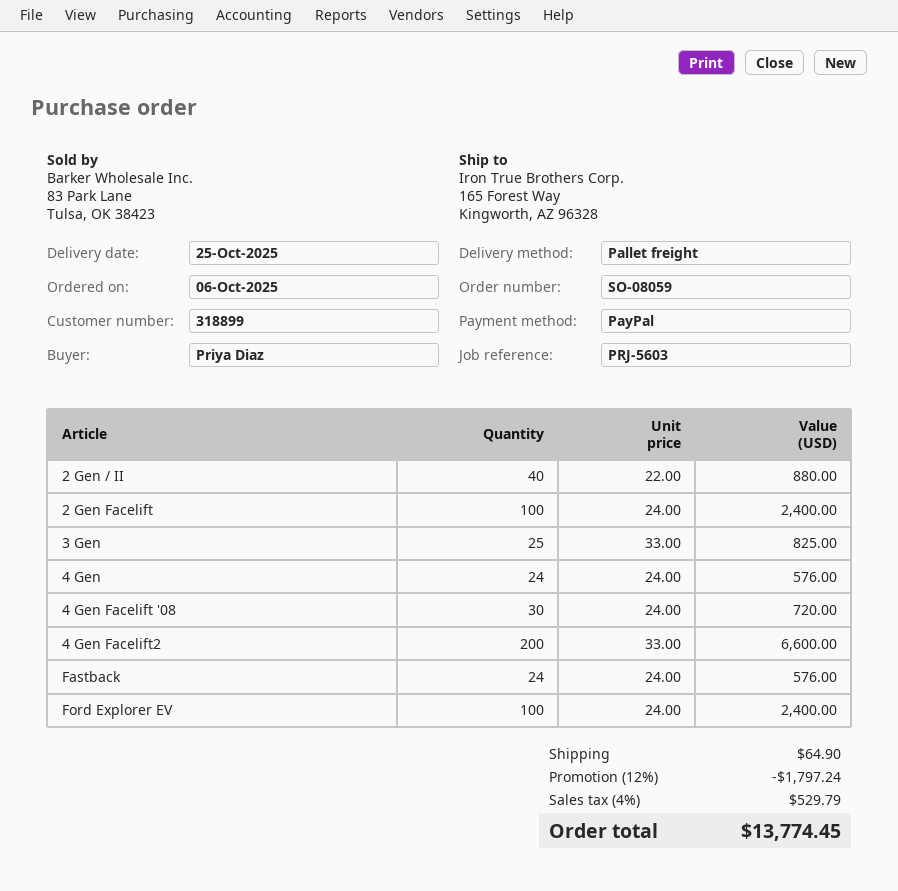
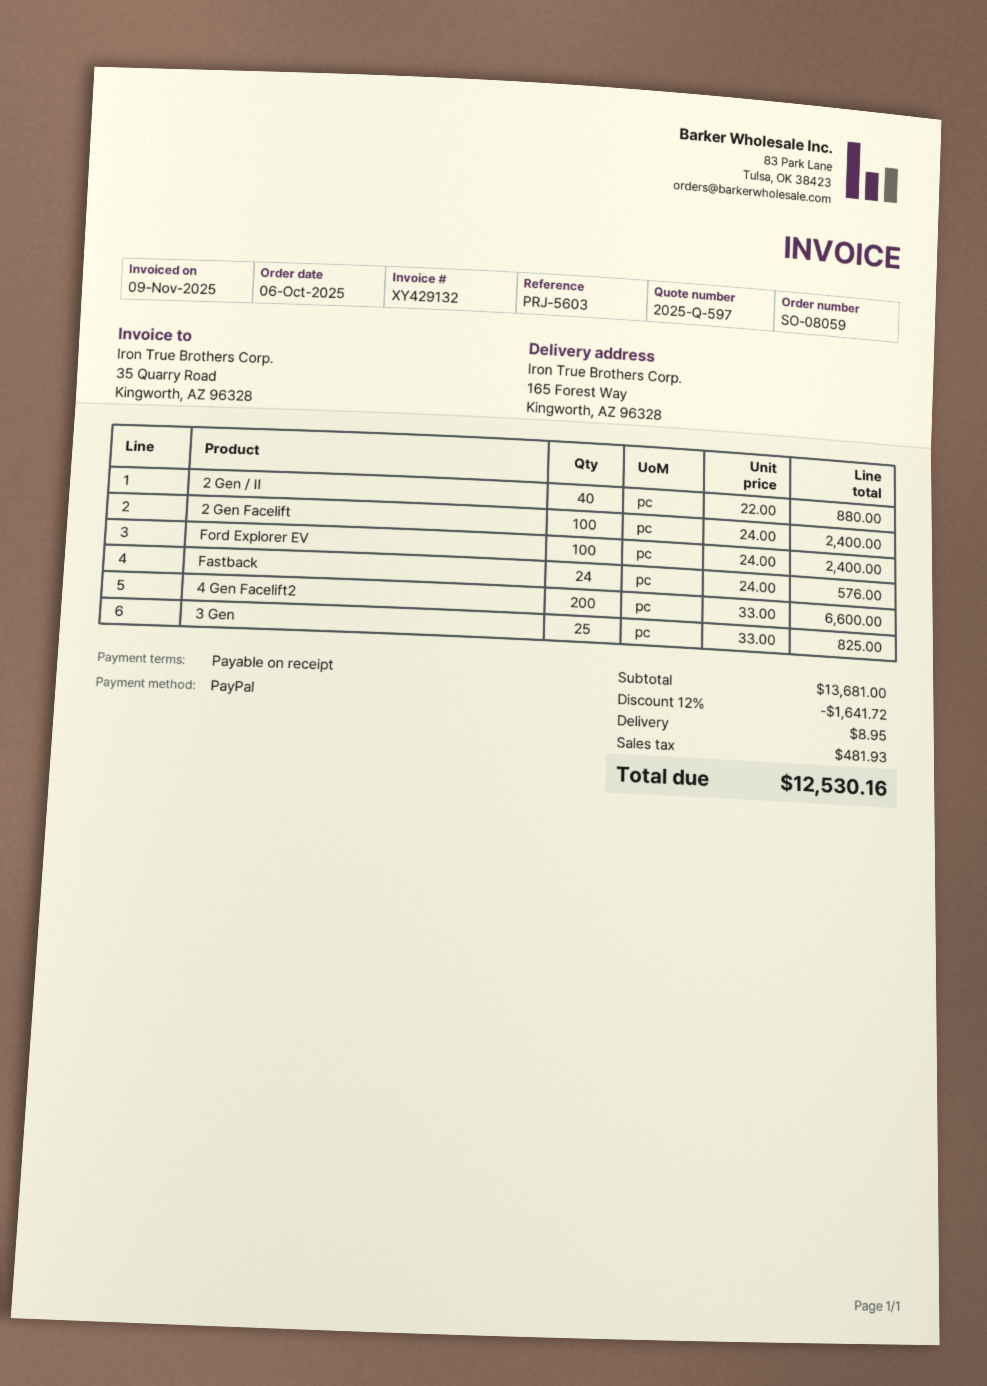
4 Gen: 24 x 24.00 = 576.00 -> none
4 Gen Facelift '08: 30 x 24.00 = 720.00 -> none
discount: 12% = 1797.24 -> 12% = 1641.72
shipping: 64.90 -> 8.95
tax: 529.79 -> 481.93
total: 13774.45 -> 12530.16

